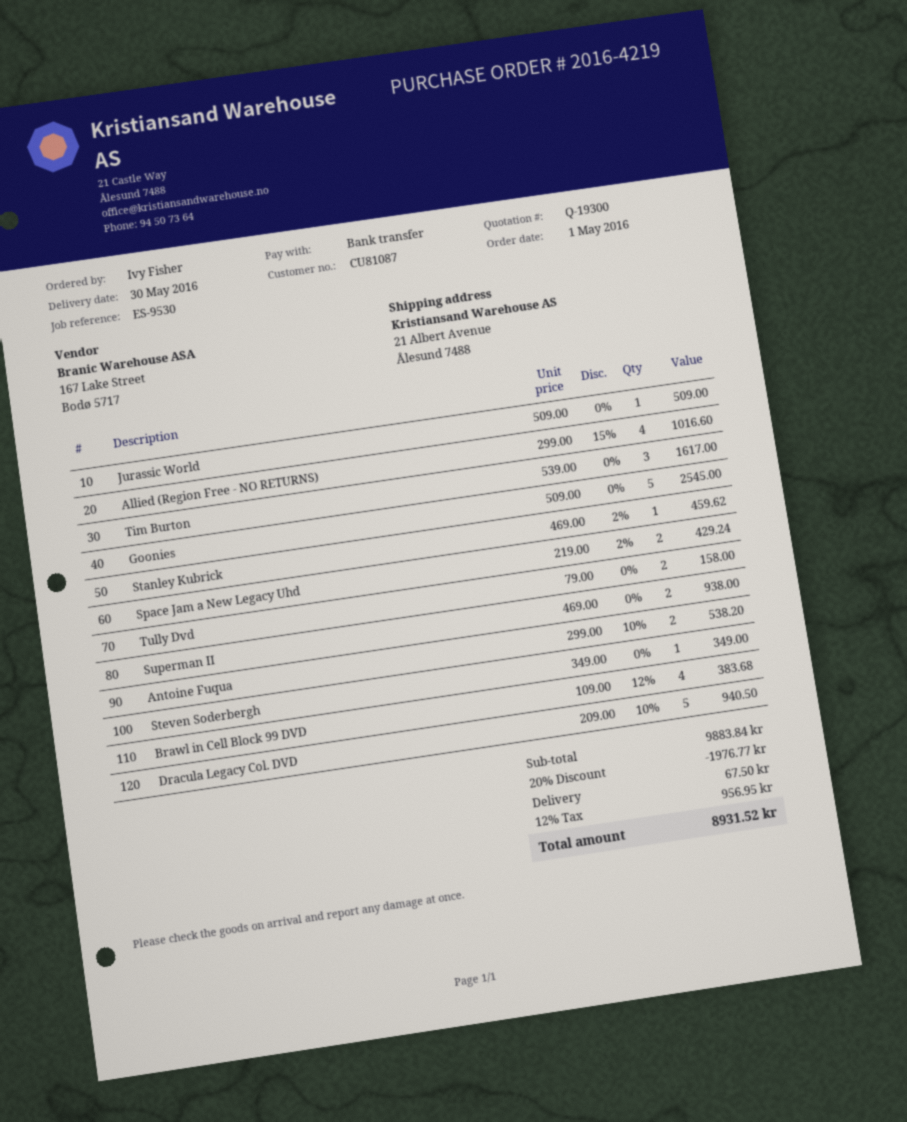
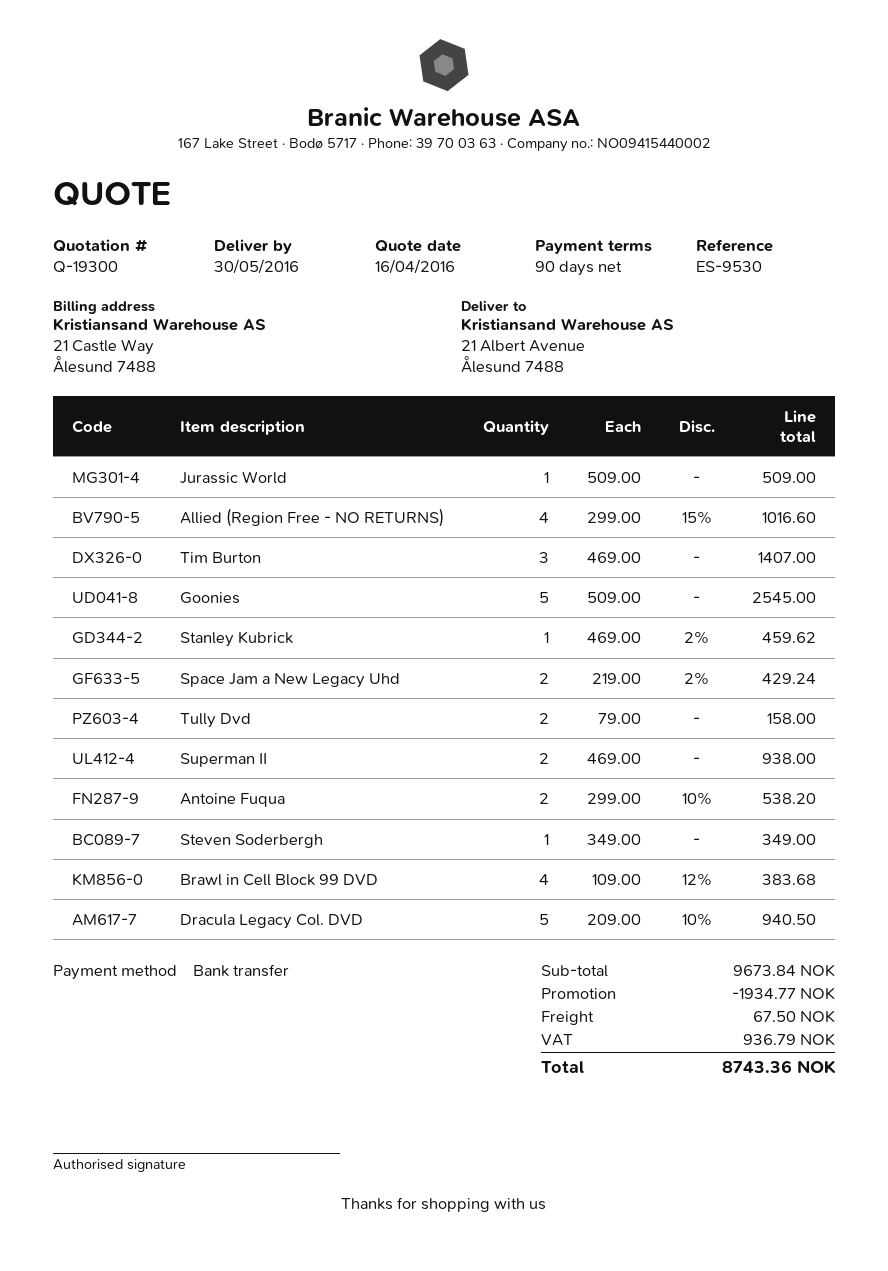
Tim Burton: 3 x 539.00 = 1617.00 -> 3 x 469.00 = 1407.00
subtotal: 9883.84 -> 9673.84
discount: 1976.77 -> 1934.77
tax: 956.95 -> 936.79
total: 8931.52 -> 8743.36

